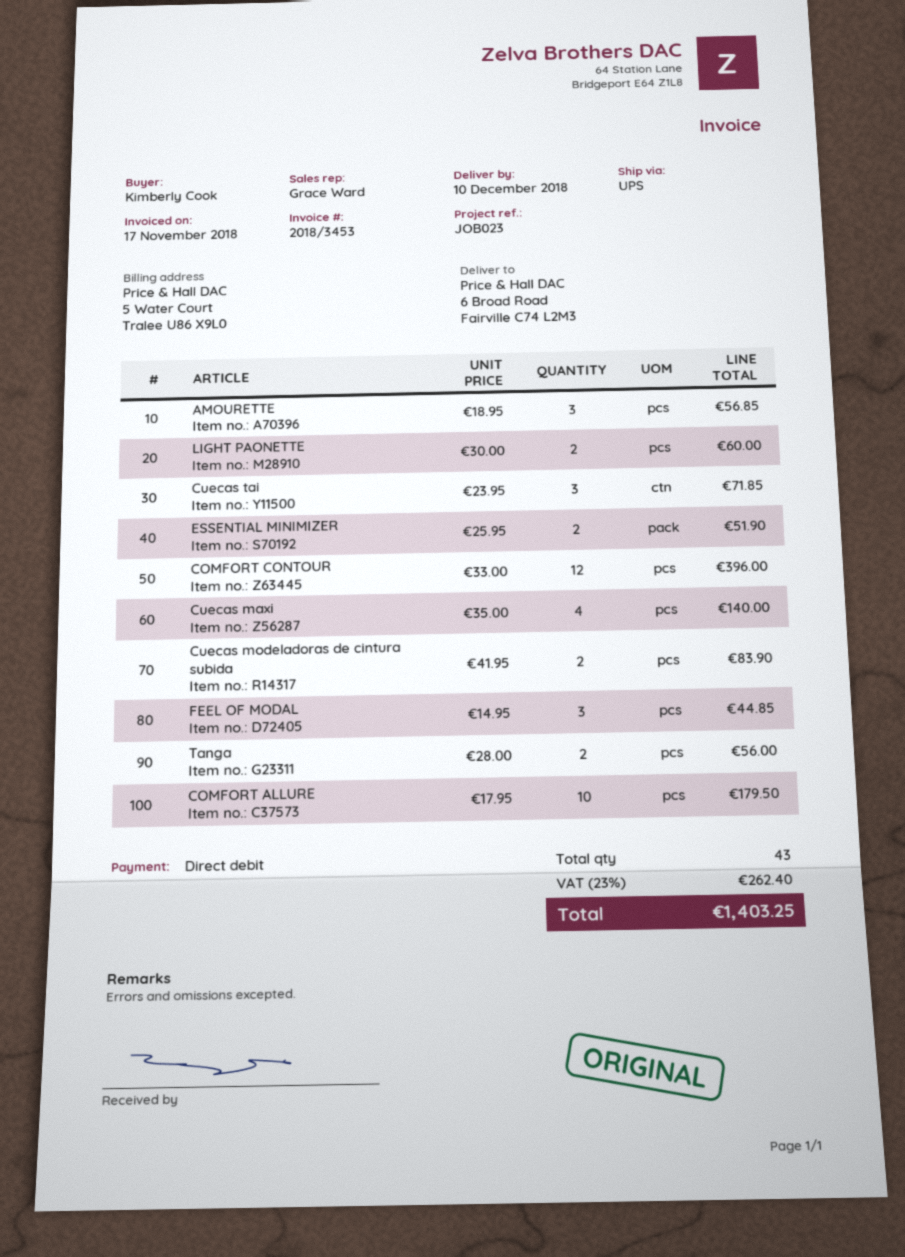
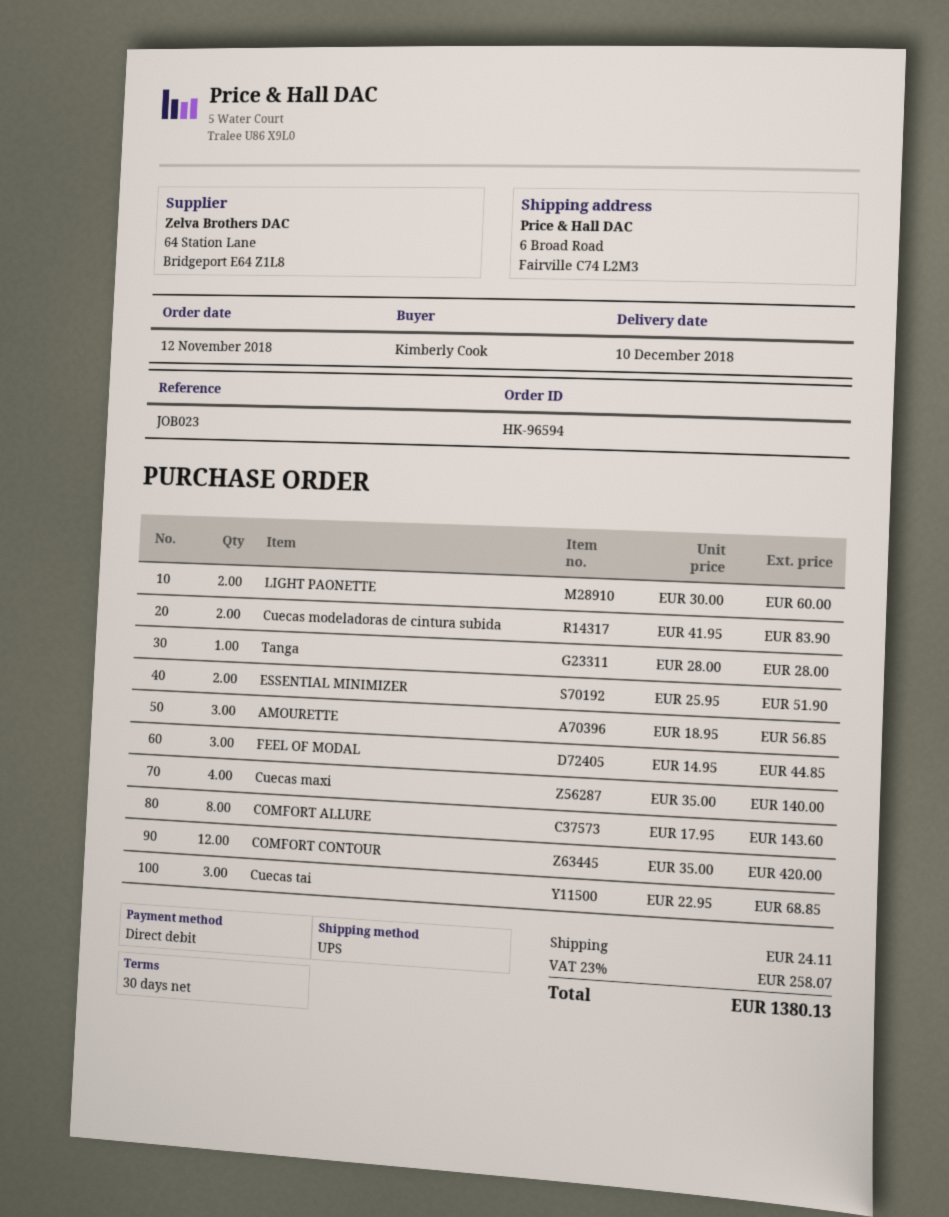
Cuecas tai: 3 x 23.95 = 71.85 -> 3 x 22.95 = 68.85
COMFORT CONTOUR: 12 x 33.00 = 396.00 -> 12 x 35.00 = 420.00
Tanga: 2 x 28.00 = 56.00 -> 1 x 28.00 = 28.00
COMFORT ALLURE: 10 x 17.95 = 179.50 -> 8 x 17.95 = 143.60
shipping: none -> 24.11
tax: 23% = 262.40 -> 23% = 258.07
total: 1403.25 -> 1380.13

